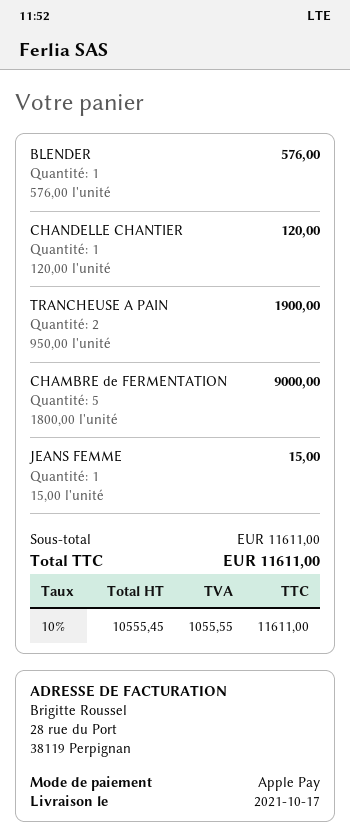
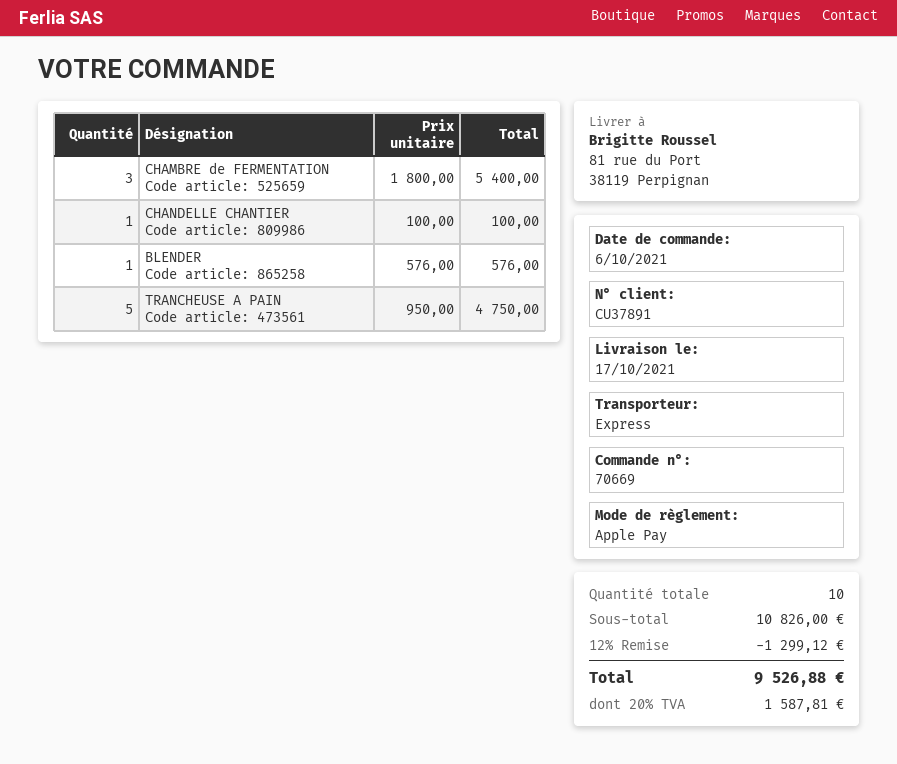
CHANDELLE CHANTIER: 1 x 120.00 = 120.00 -> 1 x 100.00 = 100.00
TRANCHEUSE A PAIN: 2 x 950.00 = 1900.00 -> 5 x 950.00 = 4750.00
CHAMBRE de FERMENTATION: 5 x 1800.00 = 9000.00 -> 3 x 1800.00 = 5400.00
JEANS FEMME: 1 x 15.00 = 15.00 -> none
subtotal: 11611.00 -> 10826.00
discount: none -> 12% = 1299.12
tax: 10% = 1055.55 -> 20% = 1587.81
total: 11611.00 -> 9526.88

